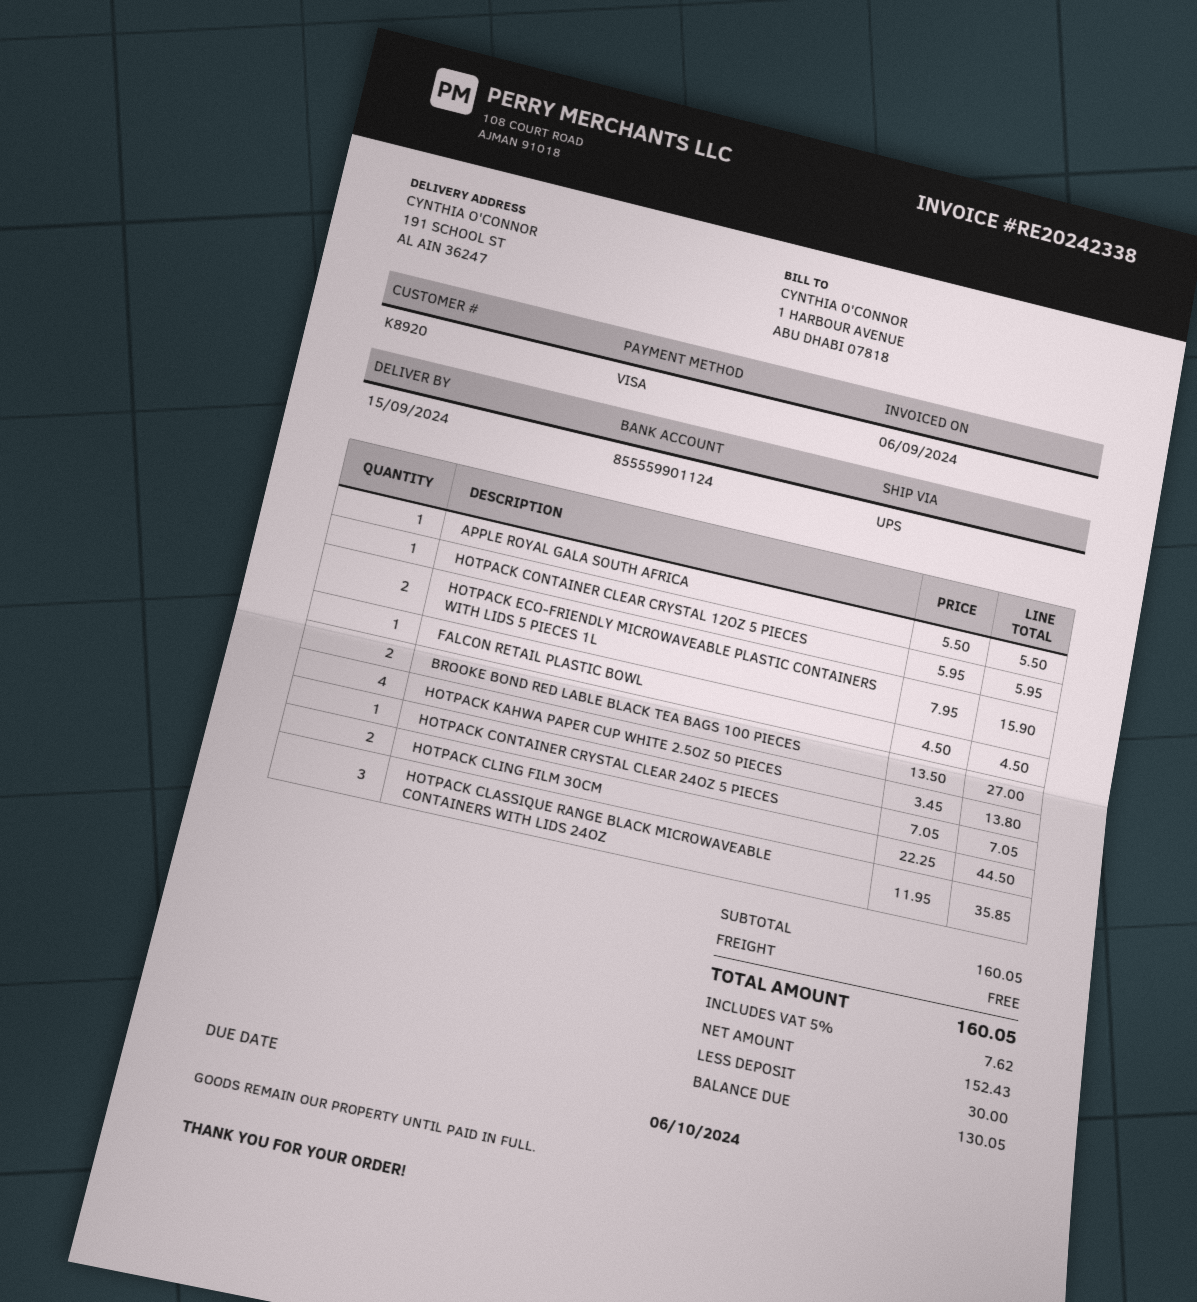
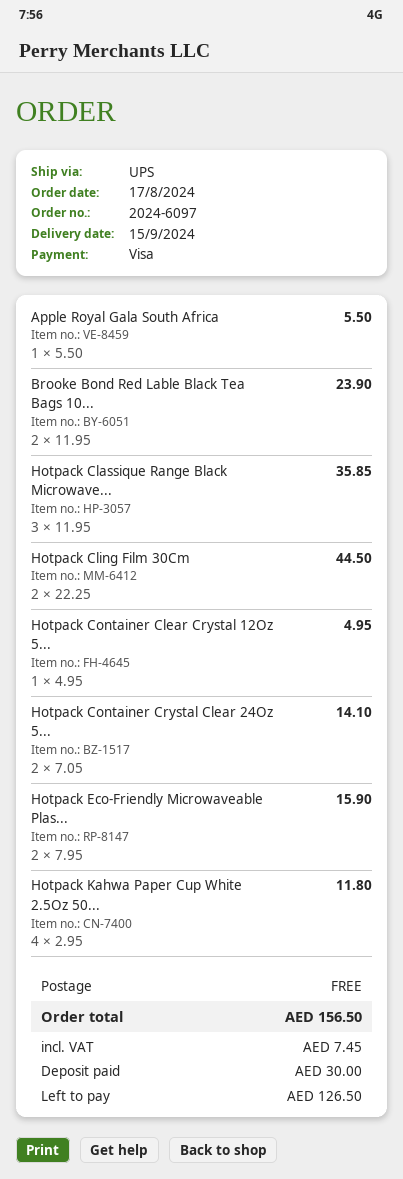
HOTPACK CONTAINER CLEAR CRYSTAL 12OZ 5 PIECES: 1 x 5.95 = 5.95 -> 1 x 4.95 = 4.95
FALCON RETAIL PLASTIC BOWL: 1 x 4.50 = 4.50 -> none
BROOKE BOND RED LABLE BLACK TEA BAGS 100 PIECES: 2 x 13.50 = 27.00 -> 2 x 11.95 = 23.90
HOTPACK KAHWA PAPER CUP WHITE 2.5OZ 50 PIECES: 4 x 3.45 = 13.80 -> 4 x 2.95 = 11.80
HOTPACK CONTAINER CRYSTAL CLEAR 24OZ 5 PIECES: 1 x 7.05 = 7.05 -> 2 x 7.05 = 14.10
tax: 7.62 -> 7.45
total: 160.05 -> 156.50
balance: 130.05 -> 126.50

